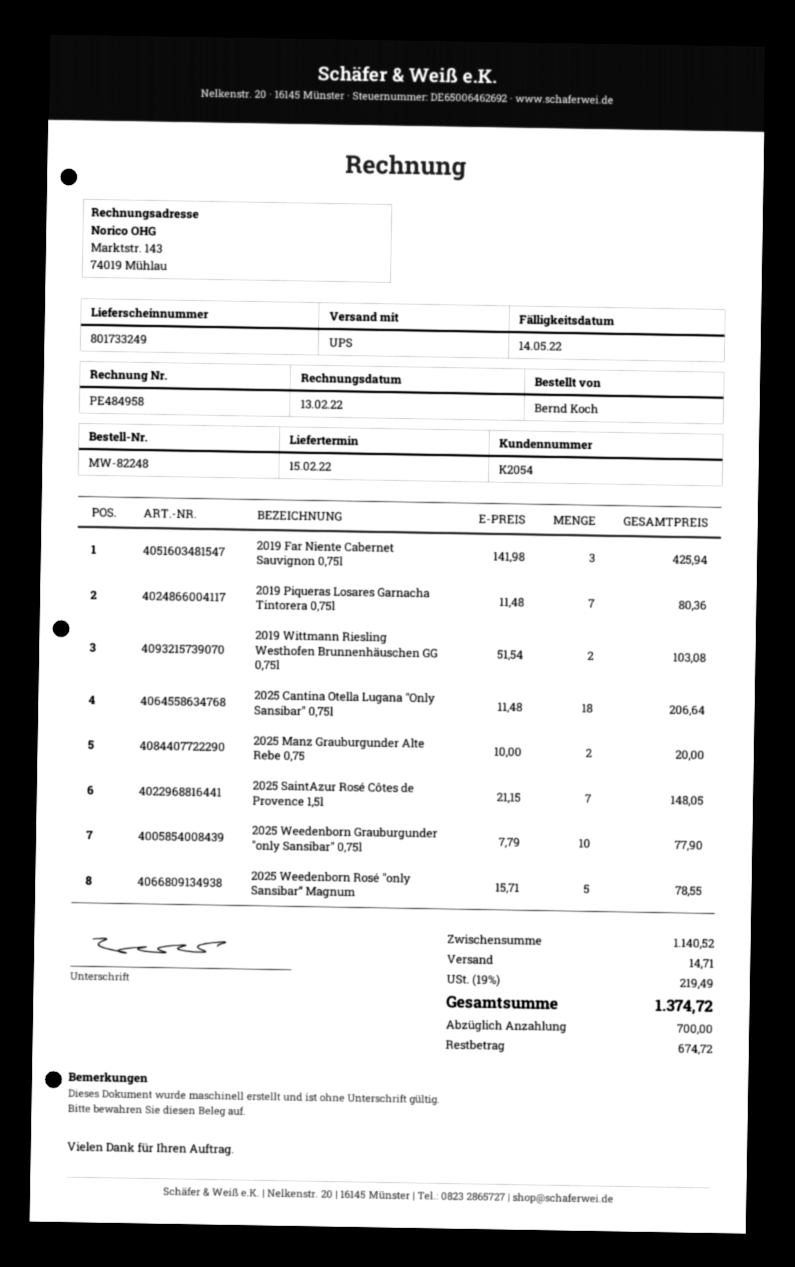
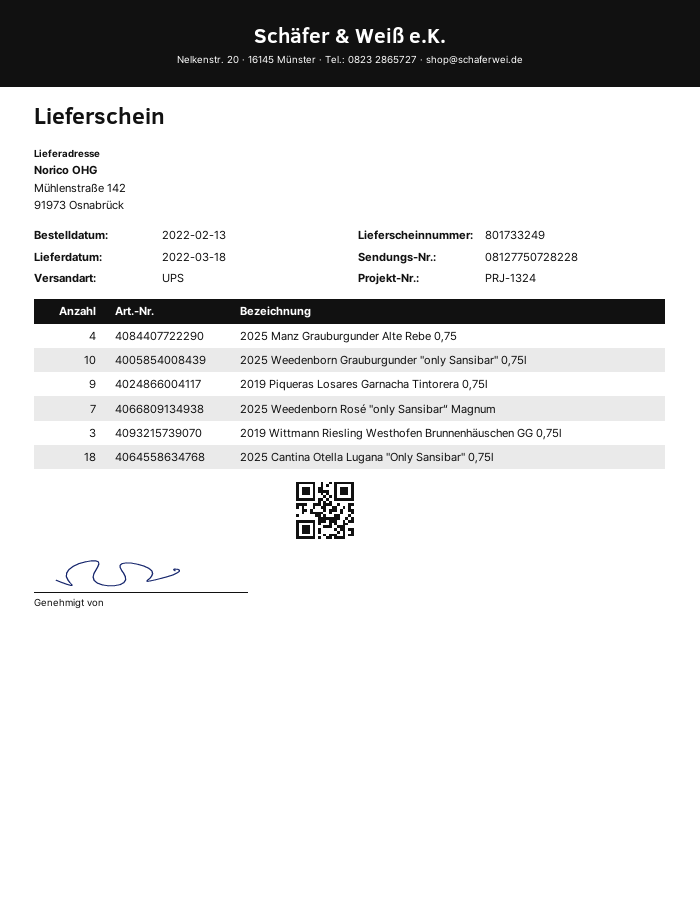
delivery date: 2022-02-15 -> 2022-03-18
2019 Far Niente Cabernet Sauvignon 0,75l: 3 -> none
2019 Piqueras Losares Garnacha Tintorera 0,75l: 7 -> 9
2019 Wittmann Riesling Westhofen Brunnenhäuschen GG 0,75l: 2 -> 3
2025 Manz Grauburgunder Alte Rebe 0,75: 2 -> 4
2025 SaintAzur Rosé Côtes de Provence 1,5l: 7 -> none
2025 Weedenborn Rosé "only Sansibar“ Magnum: 5 -> 7

